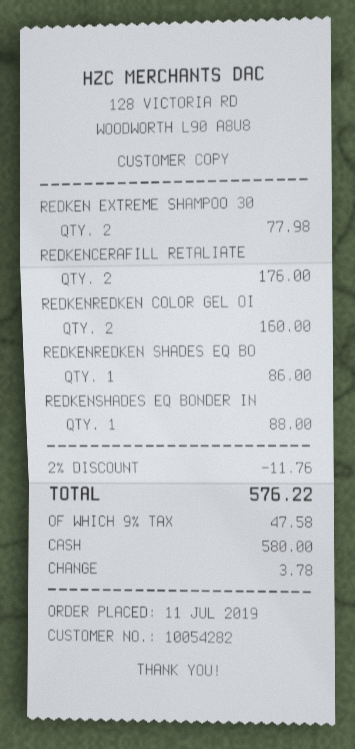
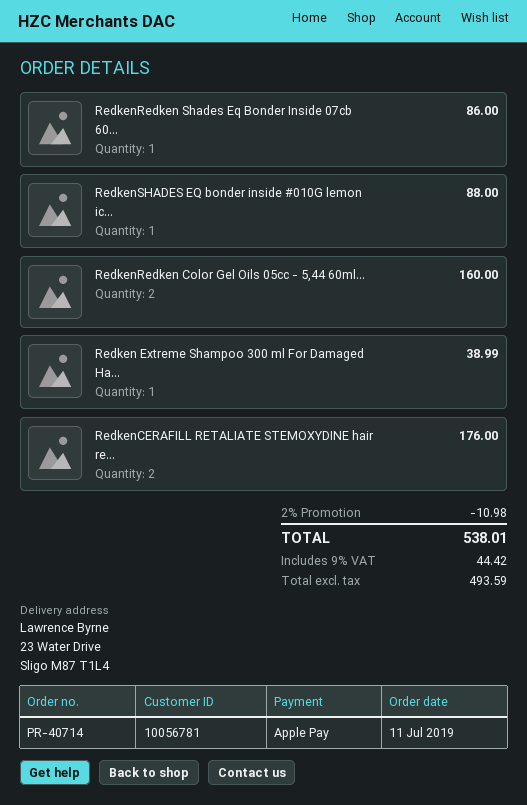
customer number: 10054282 -> 10056781
payment method: cash -> Apple Pay
REDKEN EXTREME SHAMPOO 30: 2 for 77.98 -> 1 for 38.99
discount: 2% = 11.76 -> 2% = 10.98
tax: 9% = 47.58 -> 9% = 44.42
total: 576.22 -> 538.01

